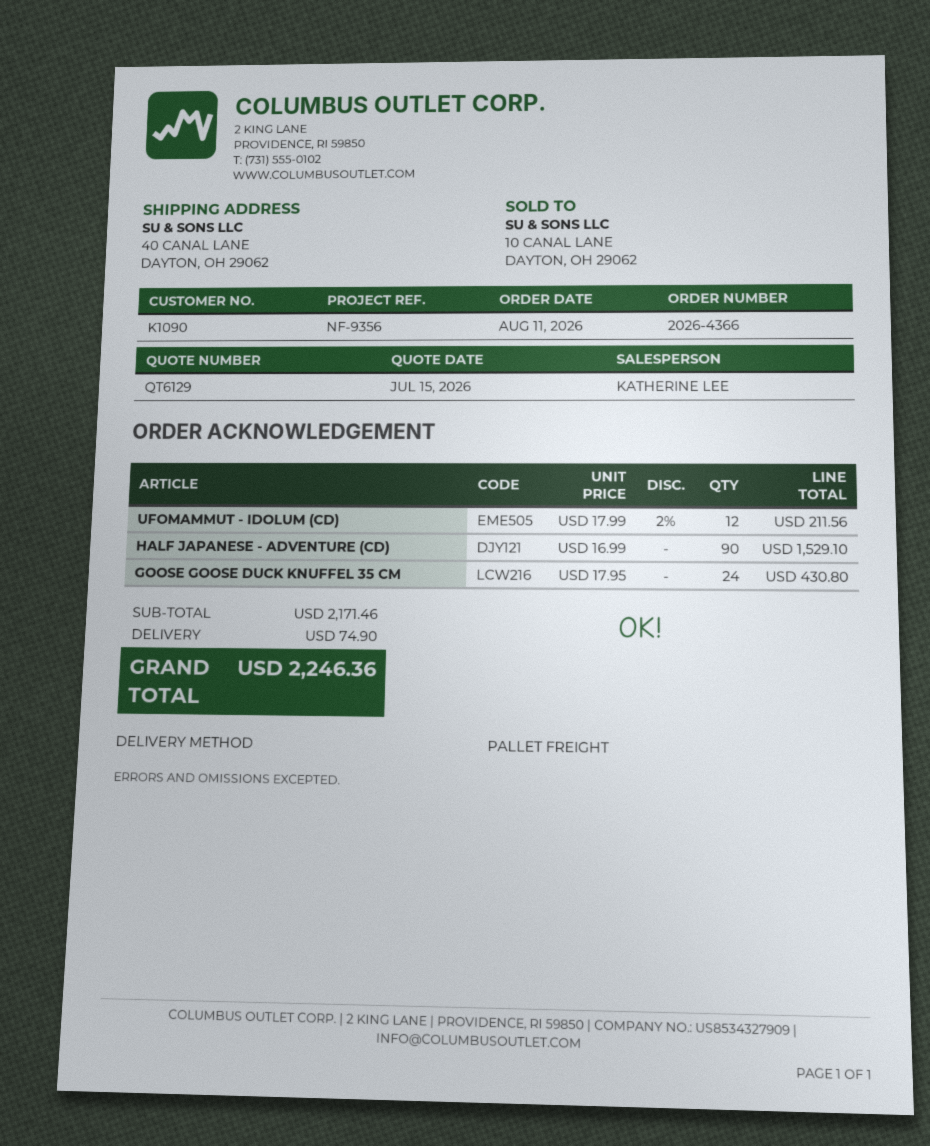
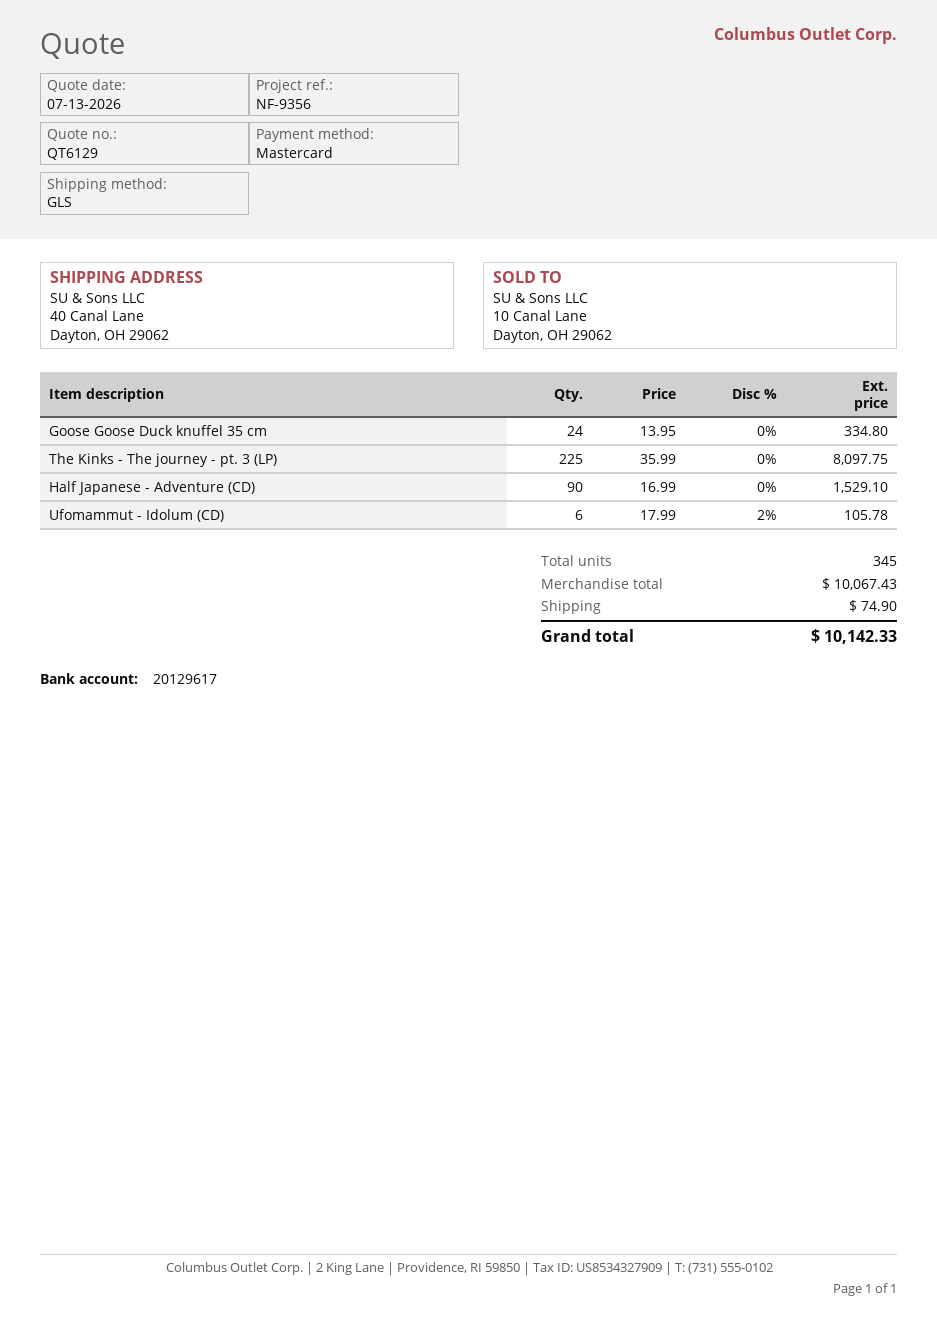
quote date: 2026-07-15 -> 2026-07-13
shipping method: pallet freight -> GLS
UFOMAMMUT - IDOLUM (CD): 12 x 17.99 - 2% = 211.56 -> 6 x 17.99 - 2% = 105.78
GOOSE GOOSE DUCK KNUFFEL 35 CM: 24 x 17.95 = 430.80 -> 24 x 13.95 = 334.80
The Kinks - The journey - pt. 3 (LP): none -> 225 x 35.99 = 8097.75
subtotal: 2171.46 -> 10067.43
total: 2246.36 -> 10142.33

